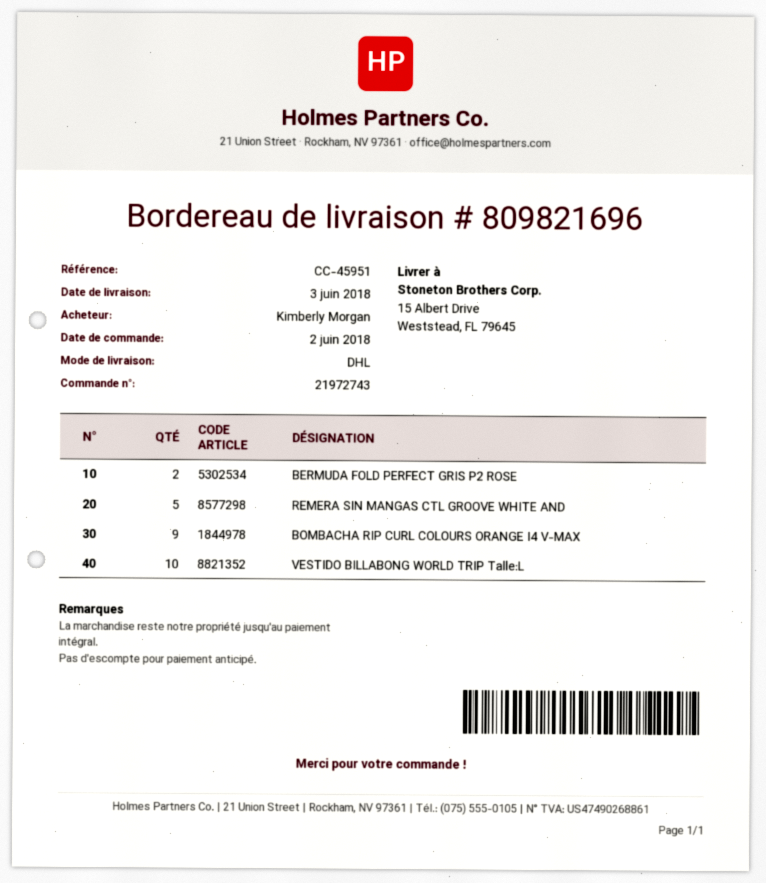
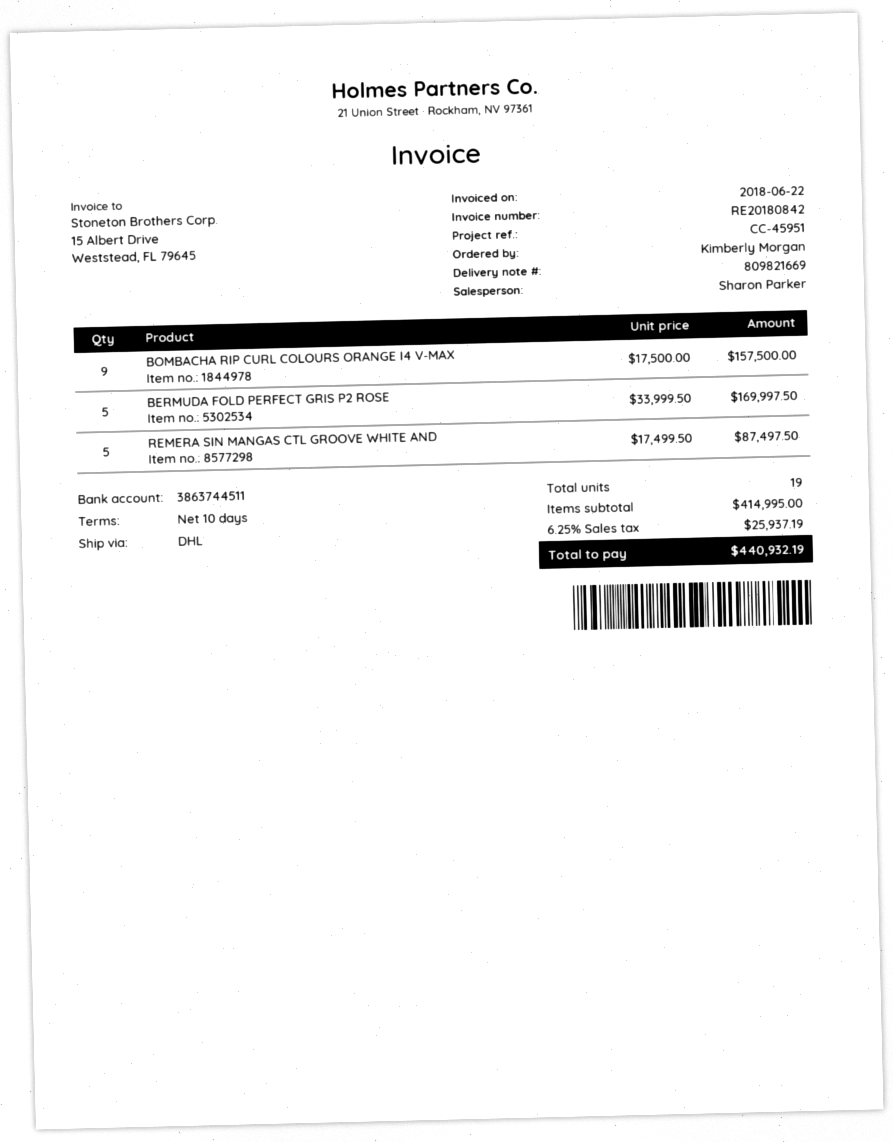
delivery note number: 809821696 -> 809821669
BERMUDA FOLD PERFECT GRIS P2 ROSE: 2 -> 5
VESTIDO BILLABONG WORLD TRIP Talle:L: 10 -> none

